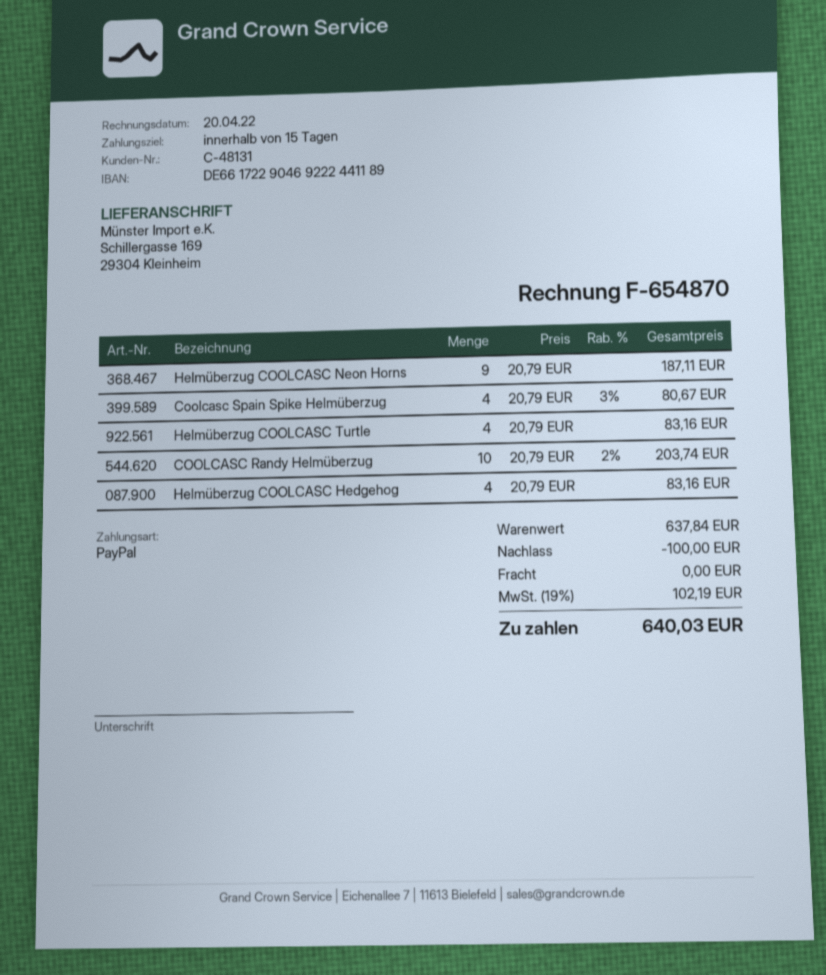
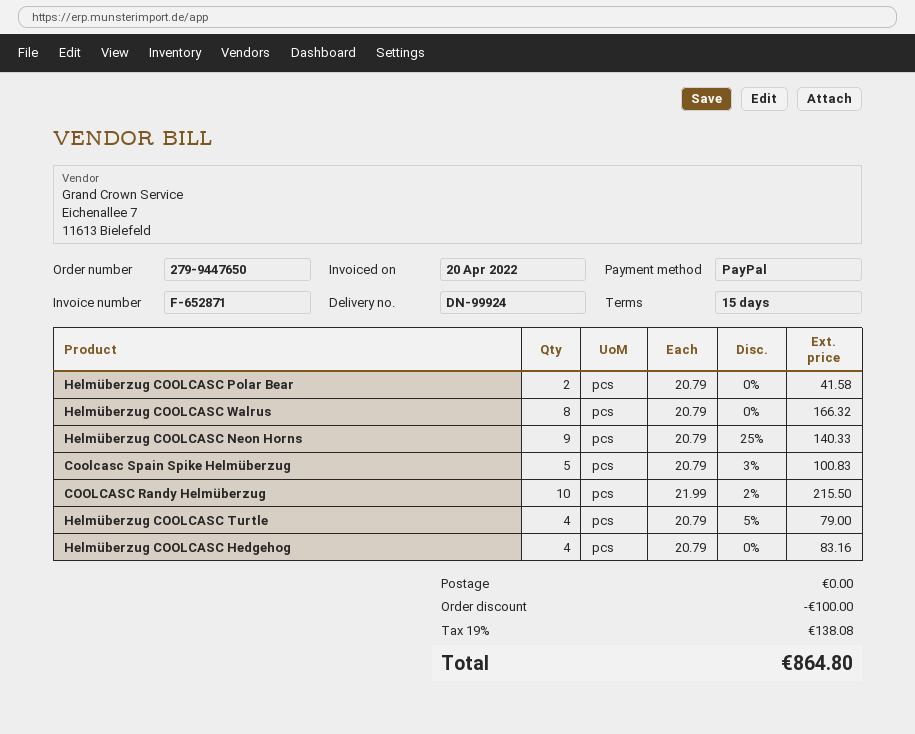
invoice number: F-654870 -> F-652871
Helmüberzug COOLCASC Neon Horns: 9 x 20.79 = 187.11 -> 9 x 20.79 - 25% = 140.33
Coolcasc Spain Spike Helmüberzug: 4 x 20.79 - 3% = 80.67 -> 5 x 20.79 - 3% = 100.83
Helmüberzug COOLCASC Turtle: 4 x 20.79 = 83.16 -> 4 x 20.79 - 5% = 79.00
COOLCASC Randy Helmüberzug: 10 x 20.79 - 2% = 203.74 -> 10 x 21.99 - 2% = 215.50
Helmüberzug COOLCASC Polar Bear: none -> 2 x 20.79 = 41.58
Helmüberzug COOLCASC Walrus: none -> 8 x 20.79 = 166.32
tax: 19% = 102.19 -> 19% = 138.08
total: 640.03 -> 864.80

